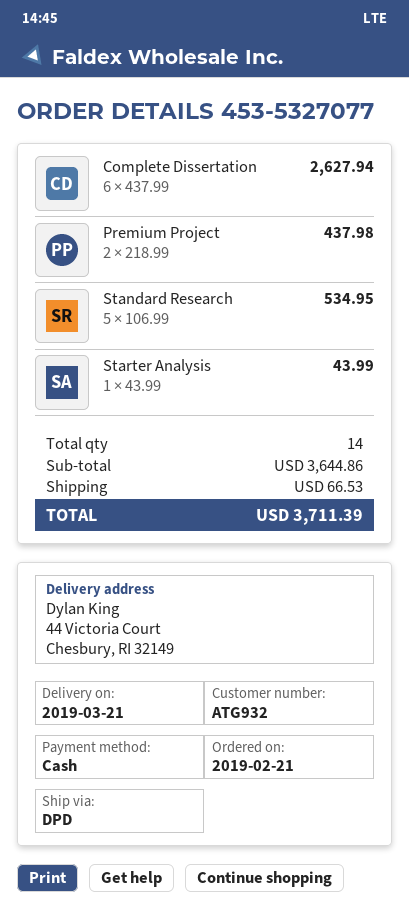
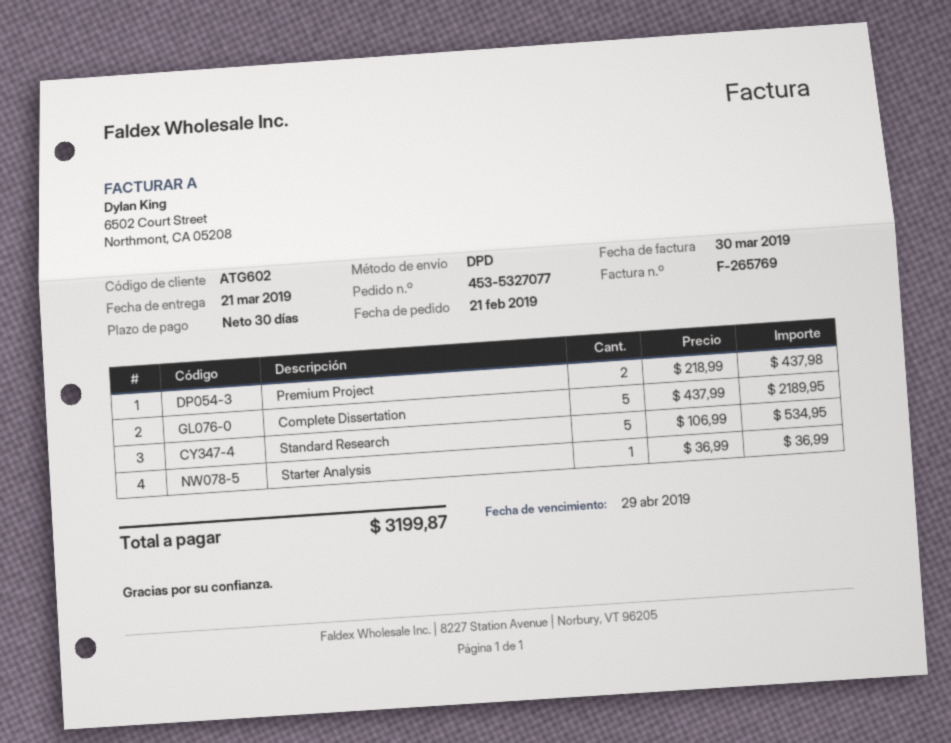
customer number: ATG932 -> ATG602
Complete Dissertation: 6 x 437.99 = 2627.94 -> 5 x 437.99 = 2189.95
Starter Analysis: 1 x 43.99 = 43.99 -> 1 x 36.99 = 36.99
shipping: 66.53 -> none
total: 3711.39 -> 3199.87

